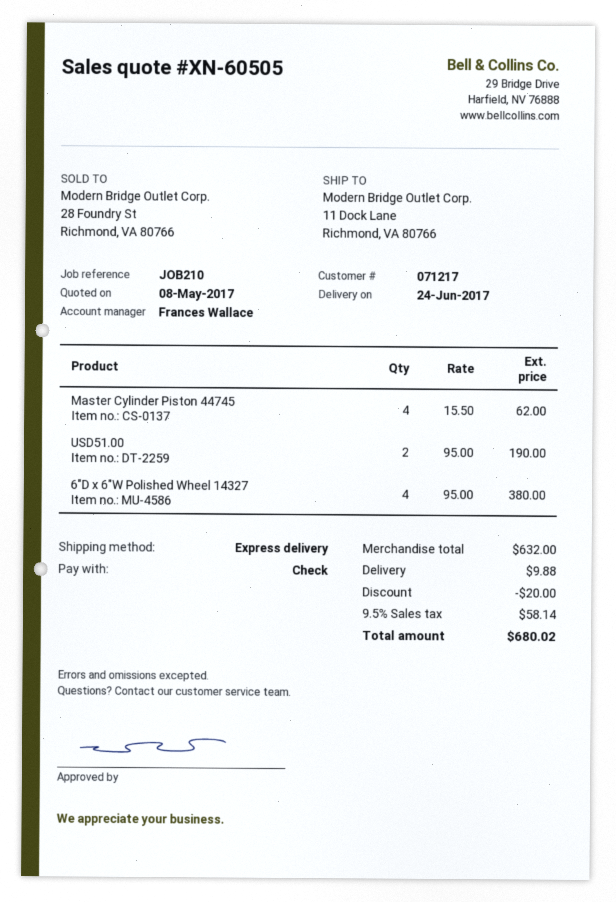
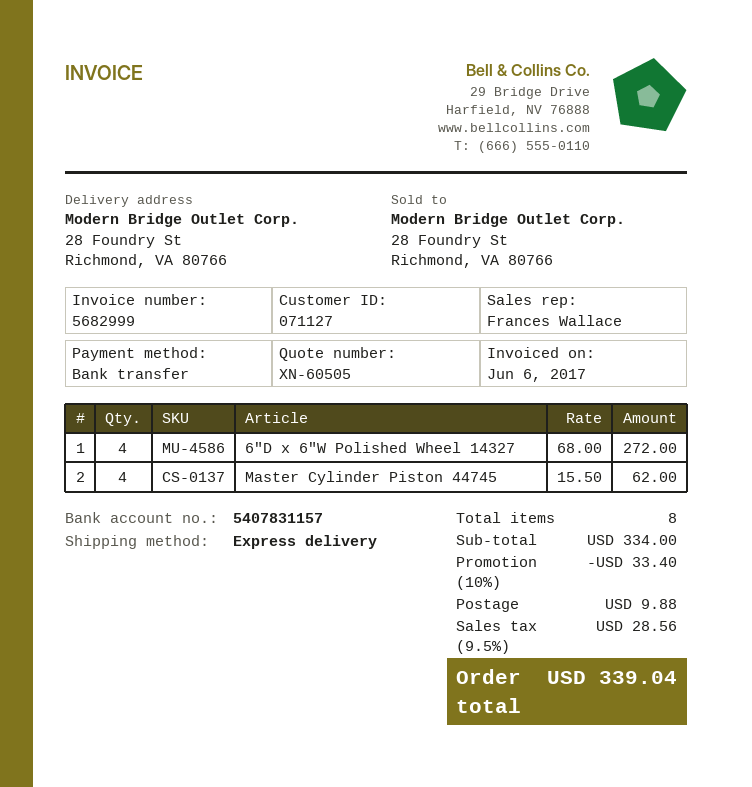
customer number: 071217 -> 071127
payment method: cheque -> bank transfer
ship to: 11 Dock Lane, Richmond, VA 80766 -> 28 Foundry St, Richmond, VA 80766
USD51.00: 2 x 95.00 = 190.00 -> none
6"D x 6"W Polished Wheel 14327: 4 x 95.00 = 380.00 -> 4 x 68.00 = 272.00
subtotal: 632.00 -> 334.00
discount: 20.00 -> 33.40
tax: 9.5% = 58.14 -> 9.5% = 28.56
total: 680.02 -> 339.04

